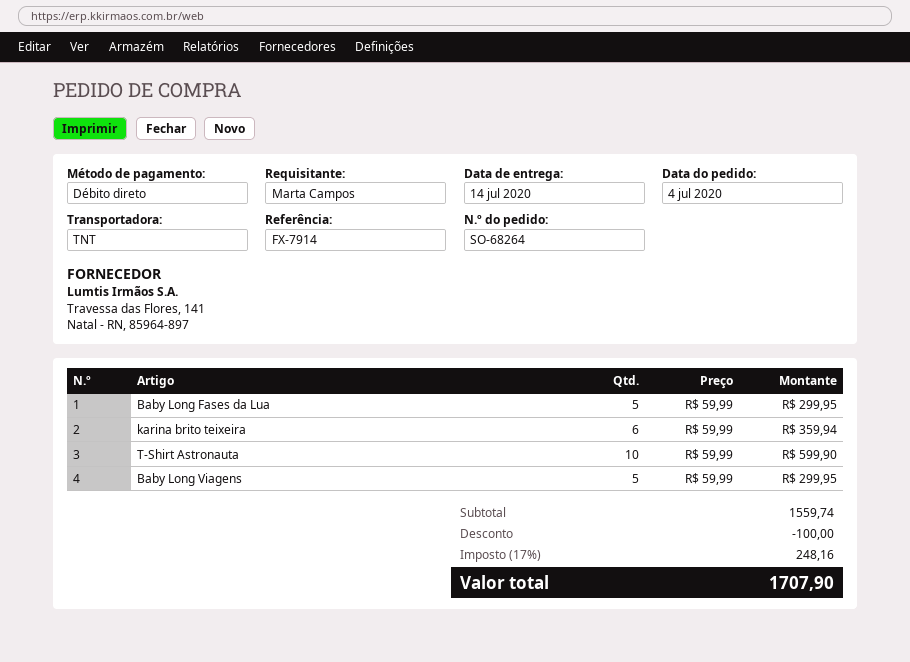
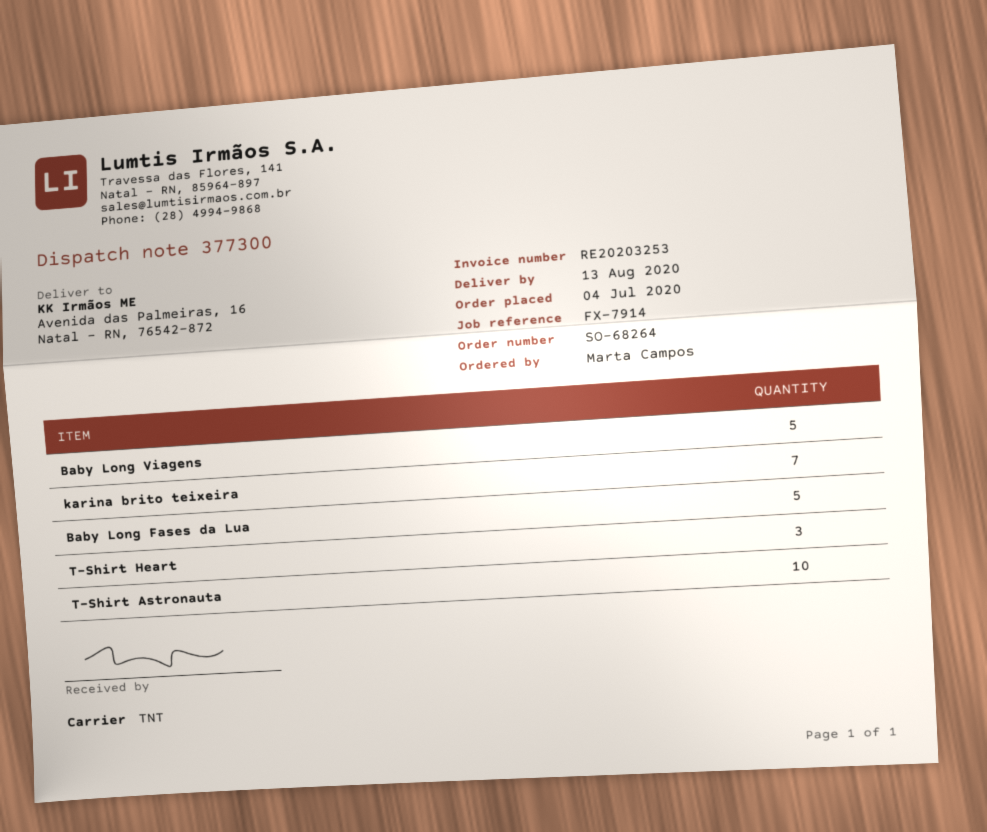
delivery date: 2020-07-14 -> 2020-08-13
karina brito teixeira: 6 -> 7
T-Shirt Heart: none -> 3

